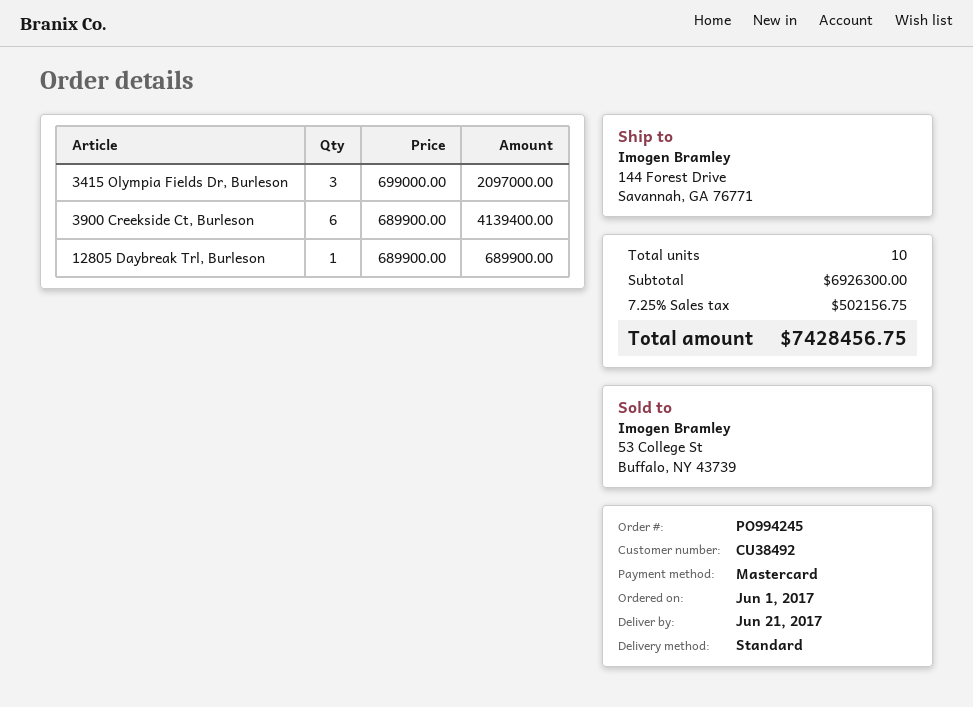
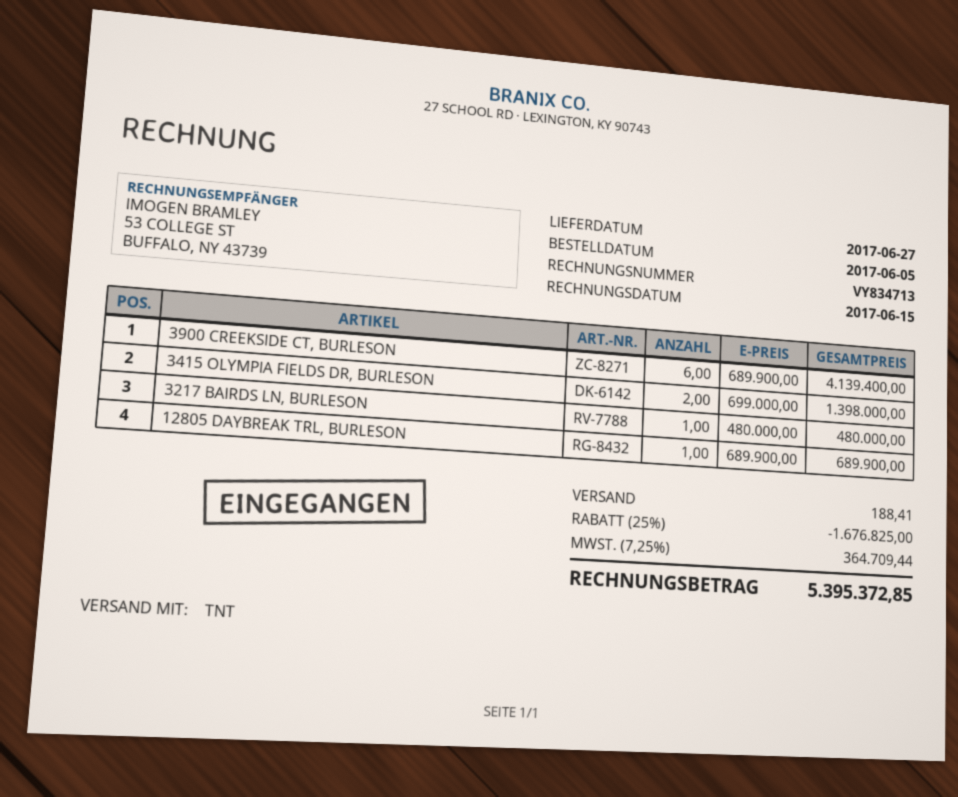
order date: 2017-06-01 -> 2017-06-05
delivery date: 2017-06-21 -> 2017-06-27
shipping method: standard -> TNT
3415 Olympia Fields Dr, Burleson: 3 x 699000.00 = 2097000.00 -> 2 x 699000.00 = 1398000.00
3217 BAIRDS LN, BURLESON: none -> 1 x 480000.00 = 480000.00
discount: none -> 25% = 1676825.00
shipping: none -> 188.41
tax: 7.25% = 502156.75 -> 7.25% = 364709.44
total: 7428456.75 -> 5395372.85

